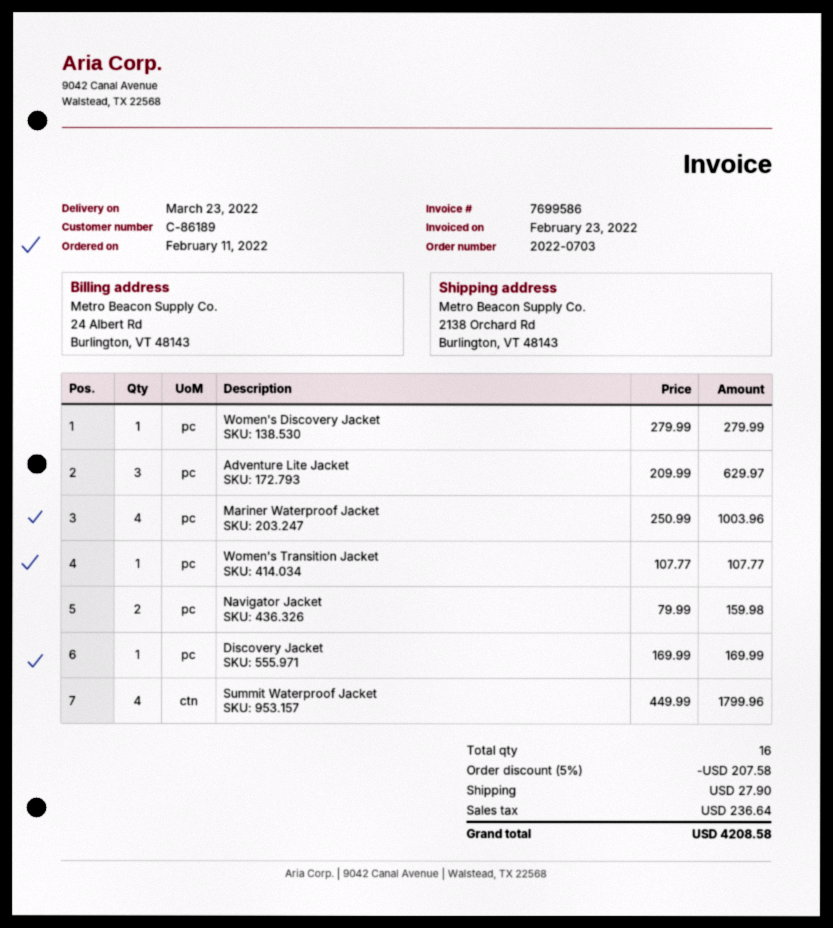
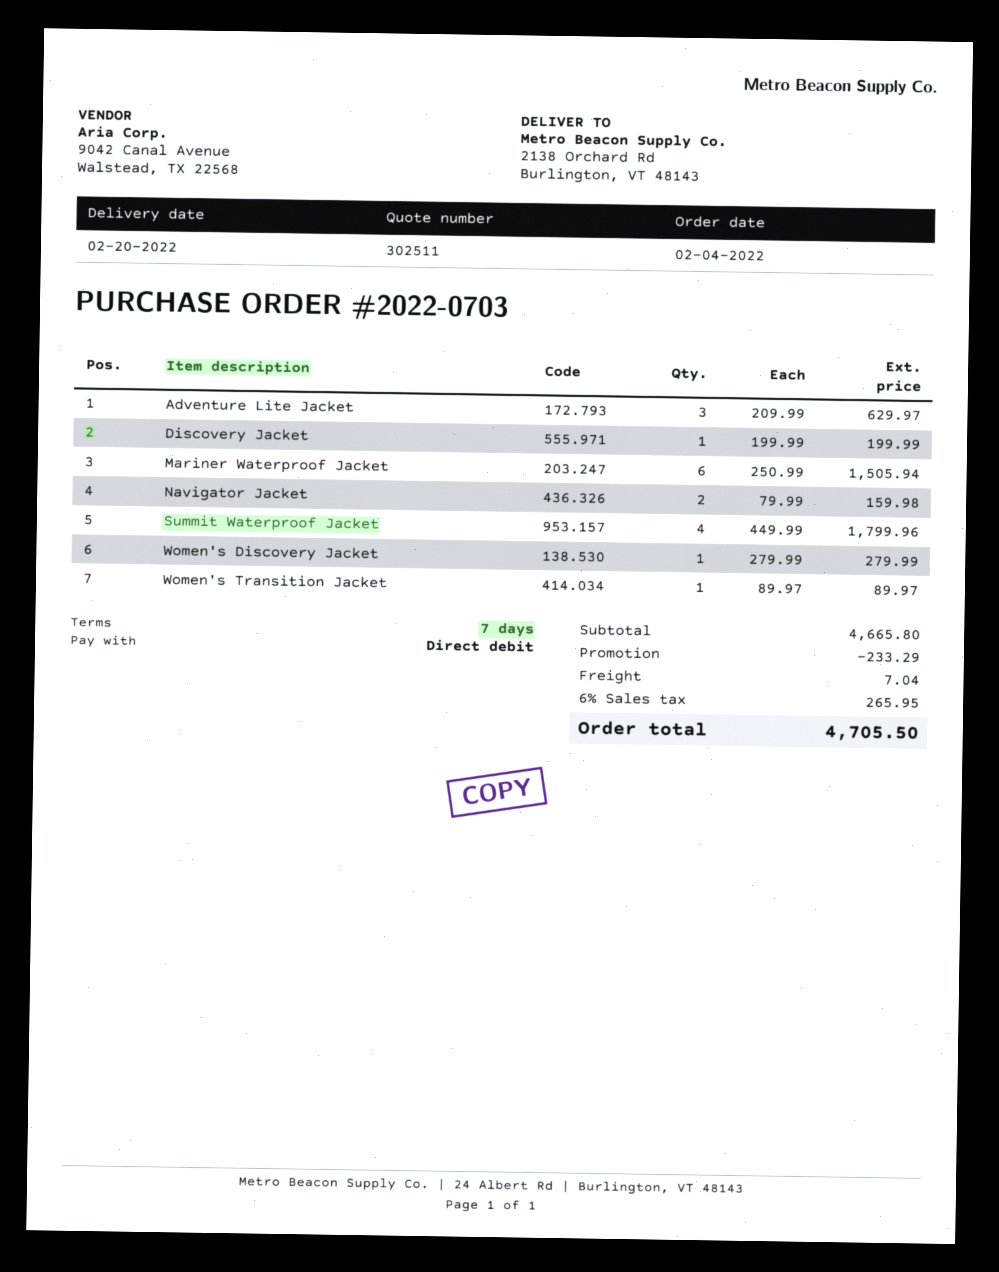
order date: 2022-02-11 -> 2022-02-04
delivery date: 2022-03-23 -> 2022-02-20
Mariner Waterproof Jacket: 4 x 250.99 = 1003.96 -> 6 x 250.99 = 1505.94
Women's Transition Jacket: 1 x 107.77 = 107.77 -> 1 x 89.97 = 89.97
Discovery Jacket: 1 x 169.99 = 169.99 -> 1 x 199.99 = 199.99
discount: 207.58 -> 233.29
shipping: 27.90 -> 7.04
tax: 236.64 -> 265.95
total: 4208.58 -> 4705.50

